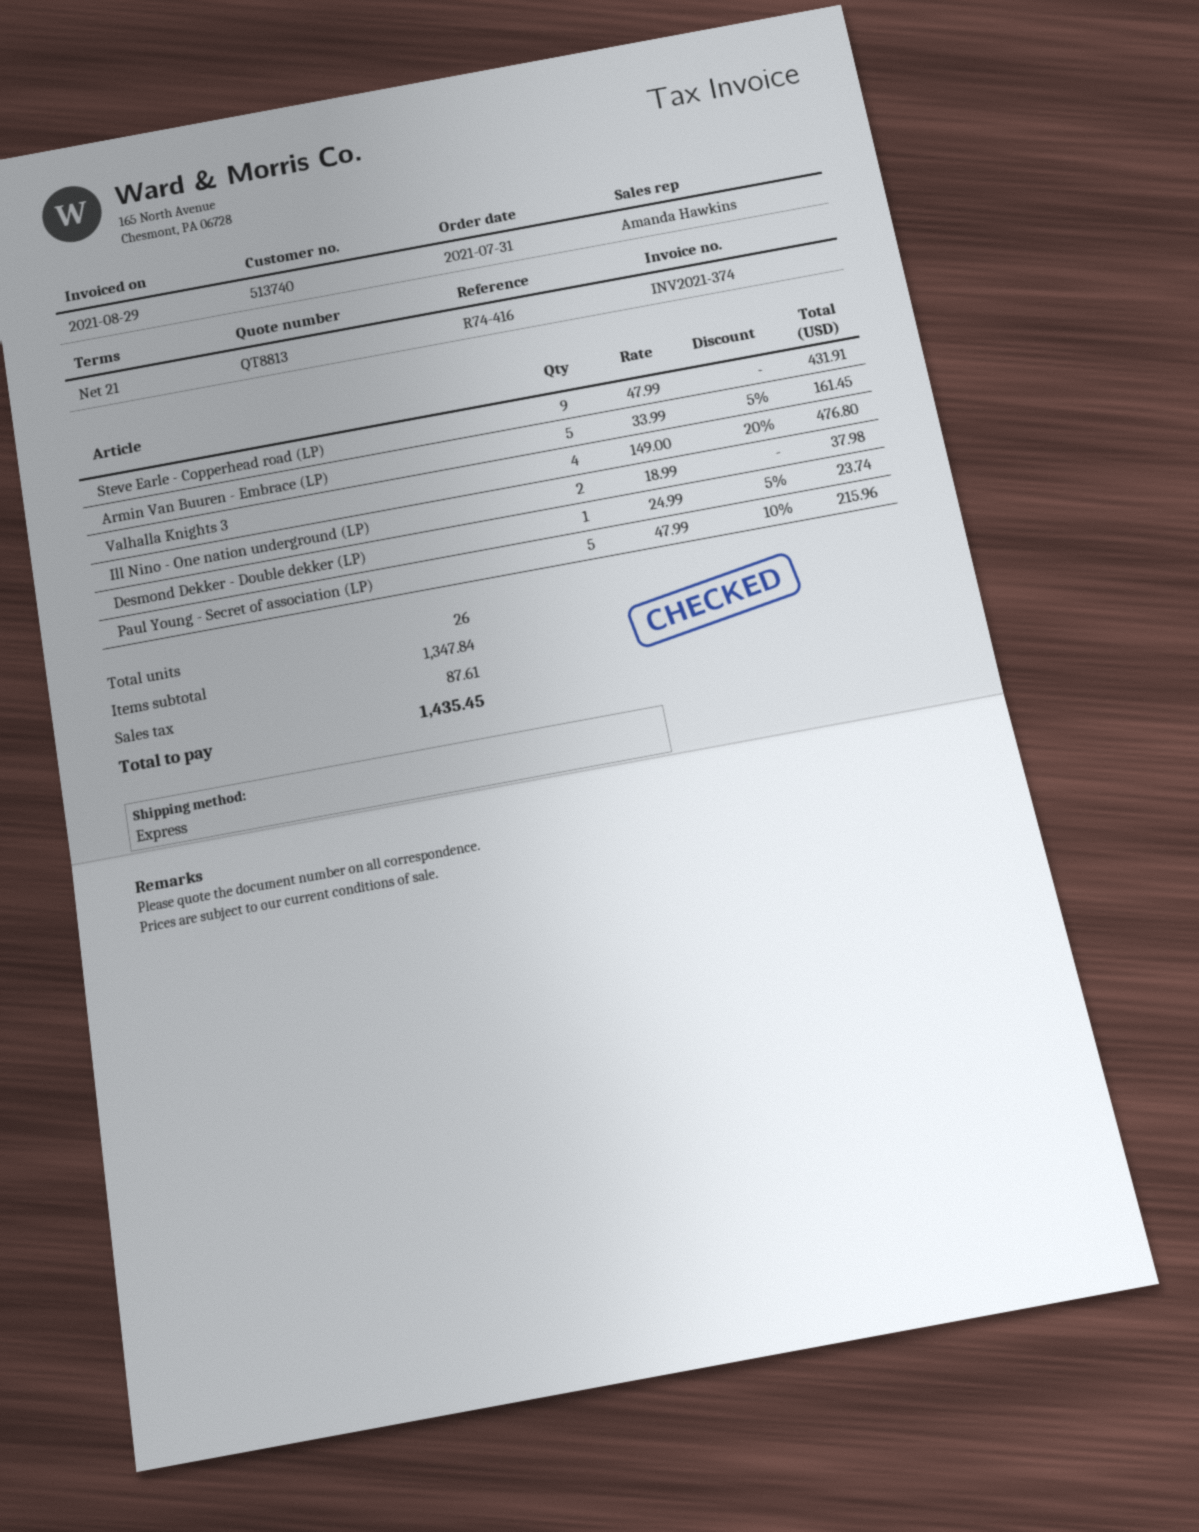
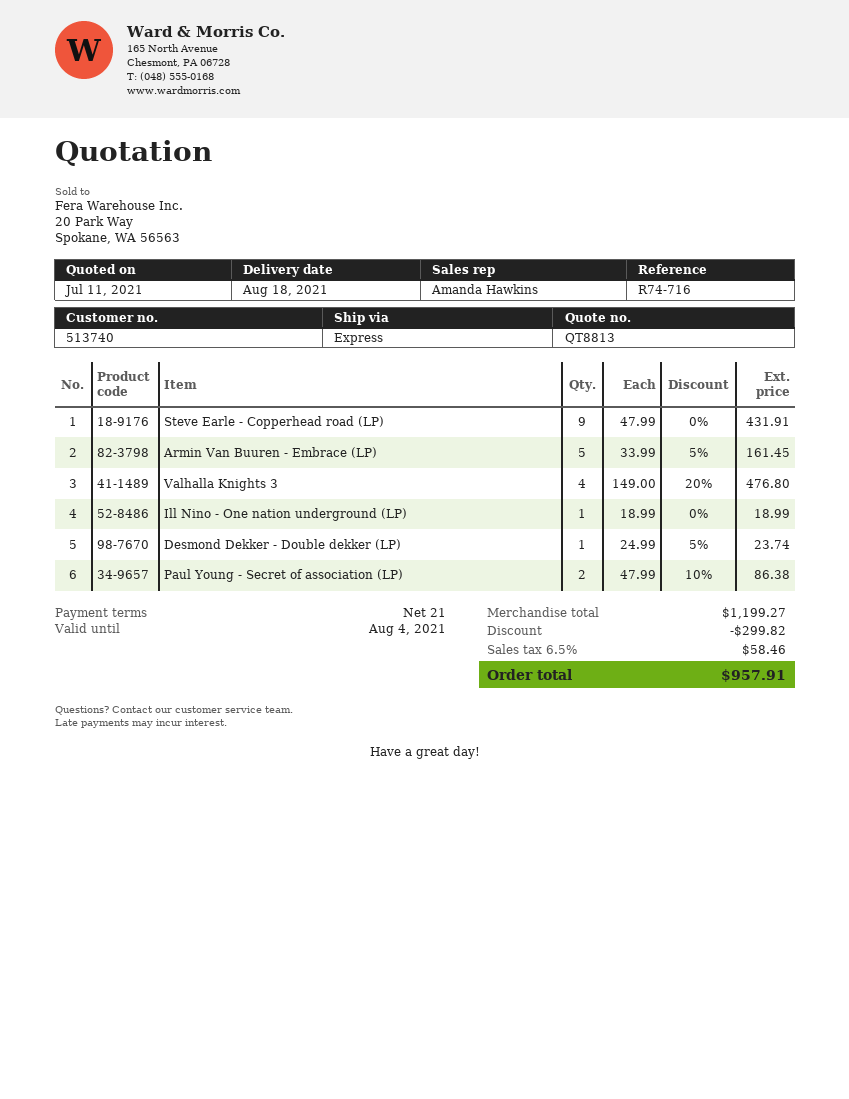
reference: R74-416 -> R74-716
Ill Nino - One nation underground (LP): 2 x 18.99 = 37.98 -> 1 x 18.99 = 18.99
Paul Young - Secret of association (LP): 5 x 47.99 - 10% = 215.96 -> 2 x 47.99 - 10% = 86.38
subtotal: 1347.84 -> 1199.27
discount: none -> 299.82
tax: 87.61 -> 58.46
total: 1435.45 -> 957.91

